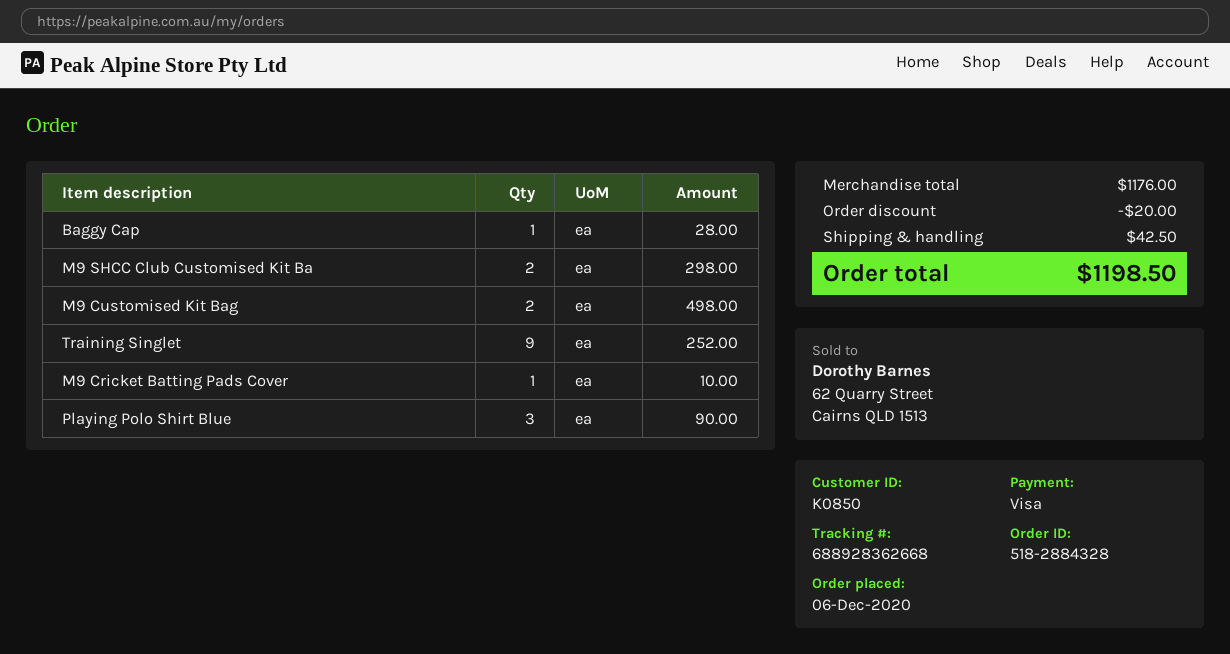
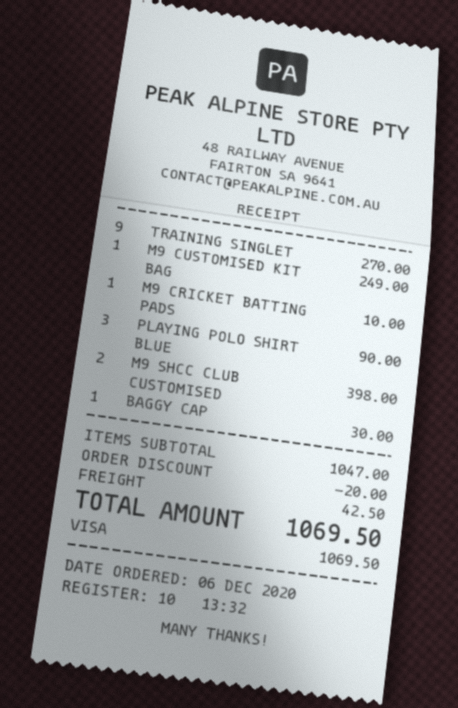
Baggy Cap: 1 for 28.00 -> 1 for 30.00
M9 SHCC Club Customised Kit Ba: 2 for 298.00 -> 2 for 398.00
M9 Customised Kit Bag: 2 for 498.00 -> 1 for 249.00
Training Singlet: 9 for 252.00 -> 9 for 270.00
subtotal: 1176.00 -> 1047.00
total: 1198.50 -> 1069.50

